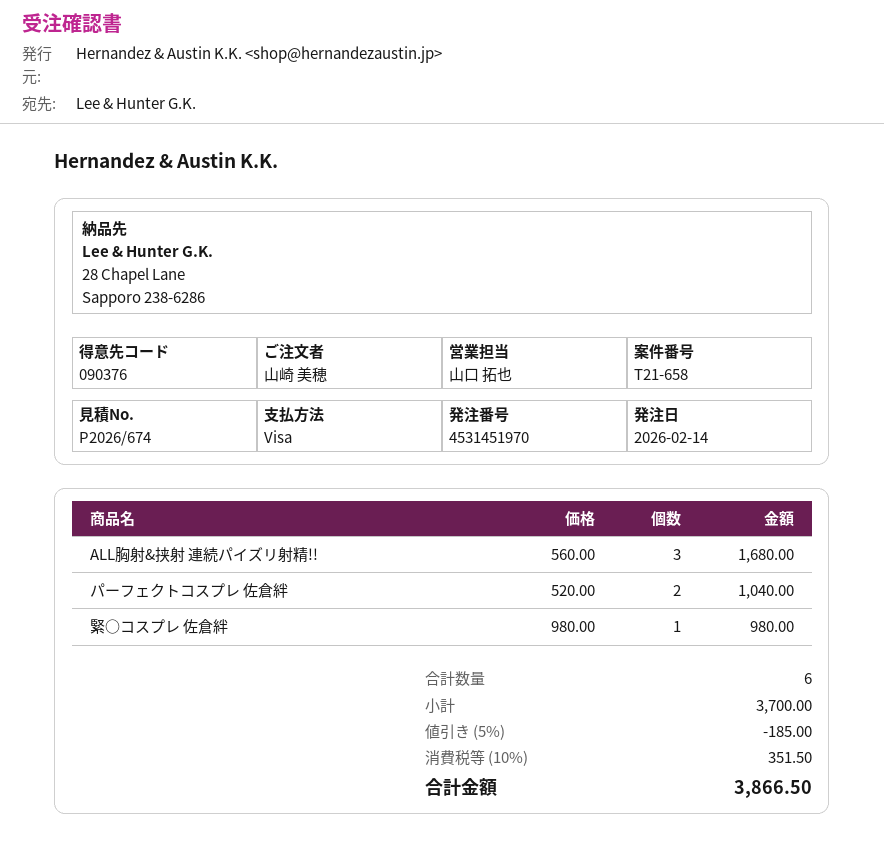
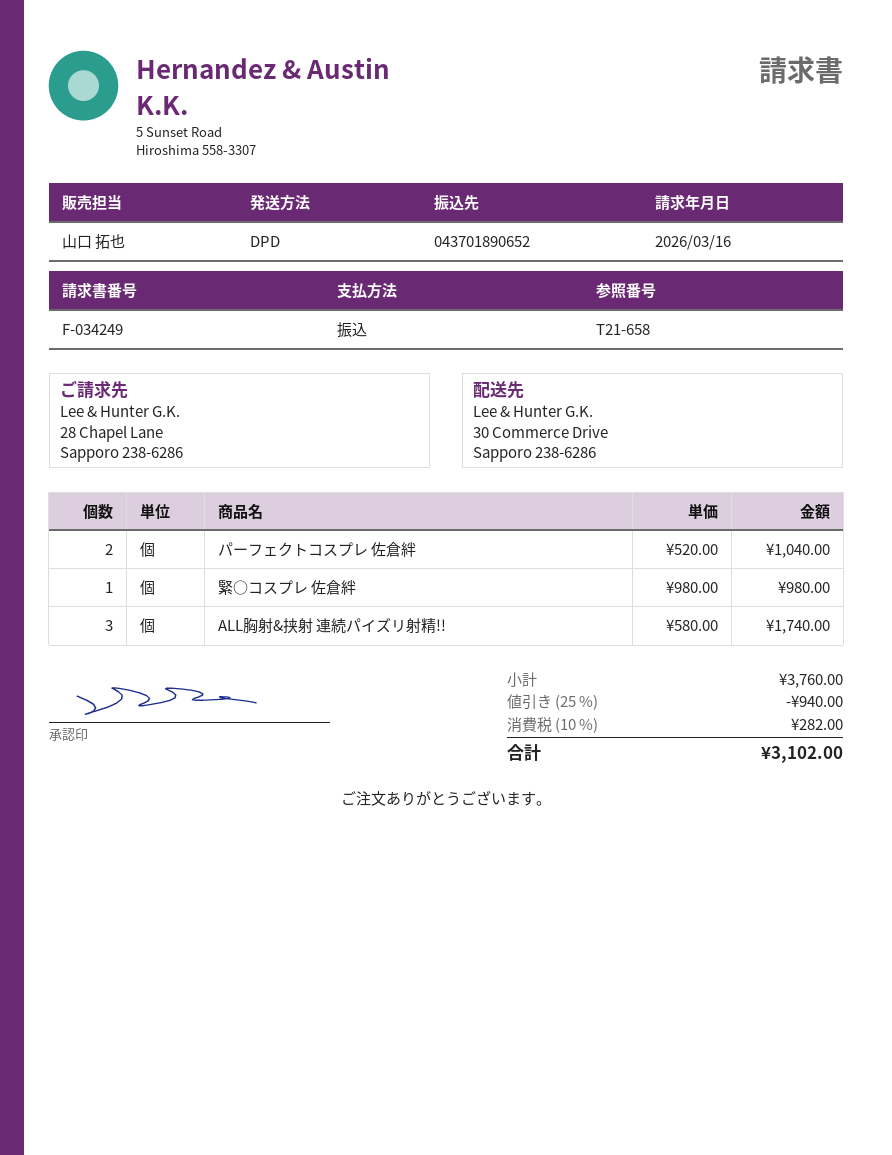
payment method: Visa -> bank transfer
ship to: 28 Chapel Lane, Sapporo 238-6286 -> 30 Commerce Drive, Sapporo 238-6286
ALL胸射&挟射 連続パイズリ射精!!: 3 x 560.00 = 1680.00 -> 3 x 580.00 = 1740.00
subtotal: 3700.00 -> 3760.00
discount: 5% = 185.00 -> 25% = 940.00
tax: 10% = 351.50 -> 10% = 282.00
total: 3866.50 -> 3102.00

